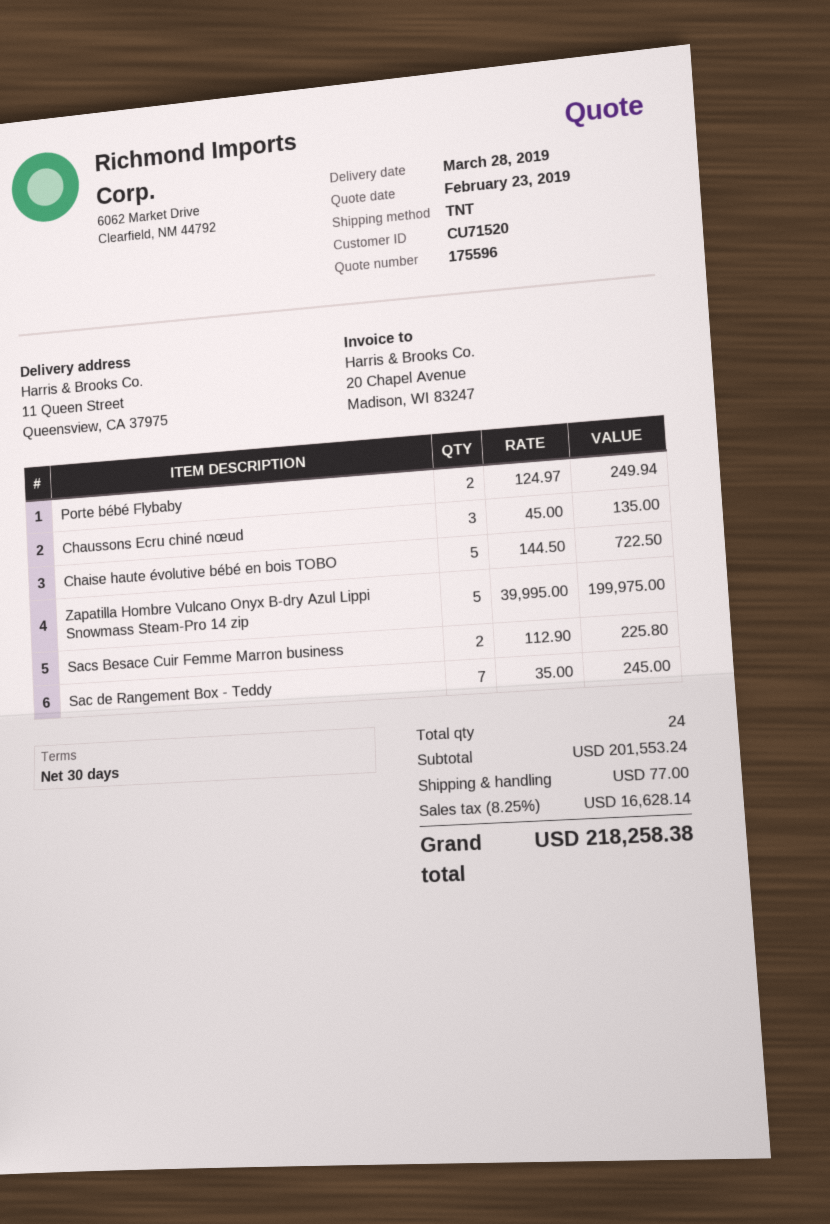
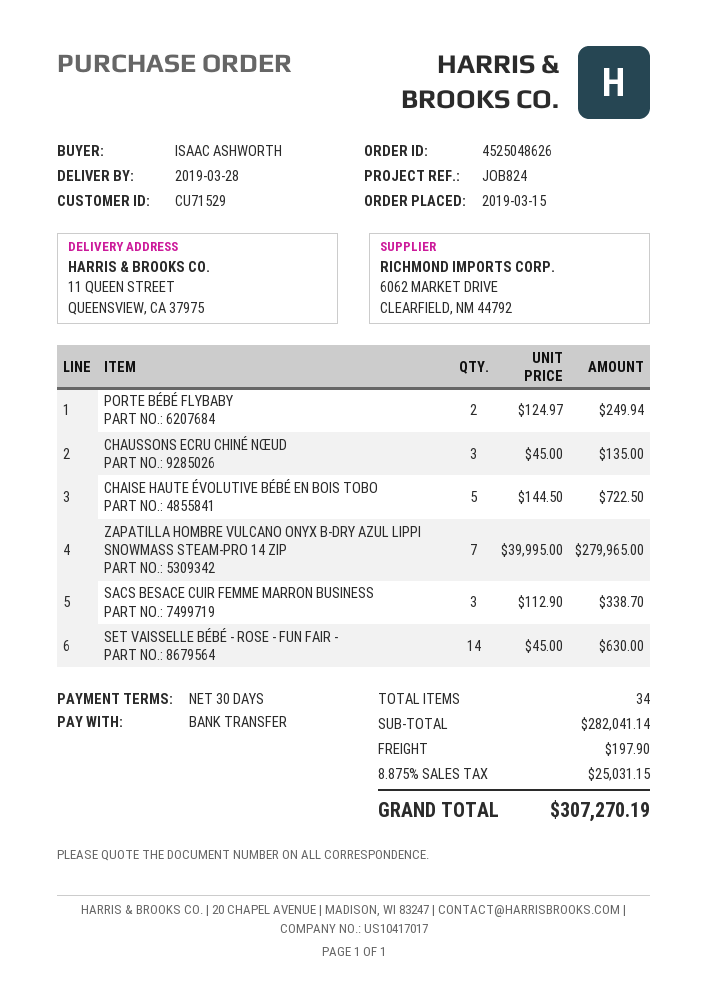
customer number: CU71520 -> CU71529
Zapatilla Hombre Vulcano Onyx B-dry Azul Lippi Snowmass Steam-Pro 14 zip: 5 x 39995.00 = 199975.00 -> 7 x 39995.00 = 279965.00
Sacs Besace Cuir Femme Marron business: 2 x 112.90 = 225.80 -> 3 x 112.90 = 338.70
Sac de Rangement Box - Teddy: 7 x 35.00 = 245.00 -> none
SET VAISSELLE BÉBÉ - ROSE - FUN FAIR -: none -> 14 x 45.00 = 630.00
total quantity: 24 -> 34
subtotal: 201553.24 -> 282041.14
shipping: 77.00 -> 197.90
tax: 8.25% = 16628.14 -> 8.875% = 25031.15
total: 218258.38 -> 307270.19

